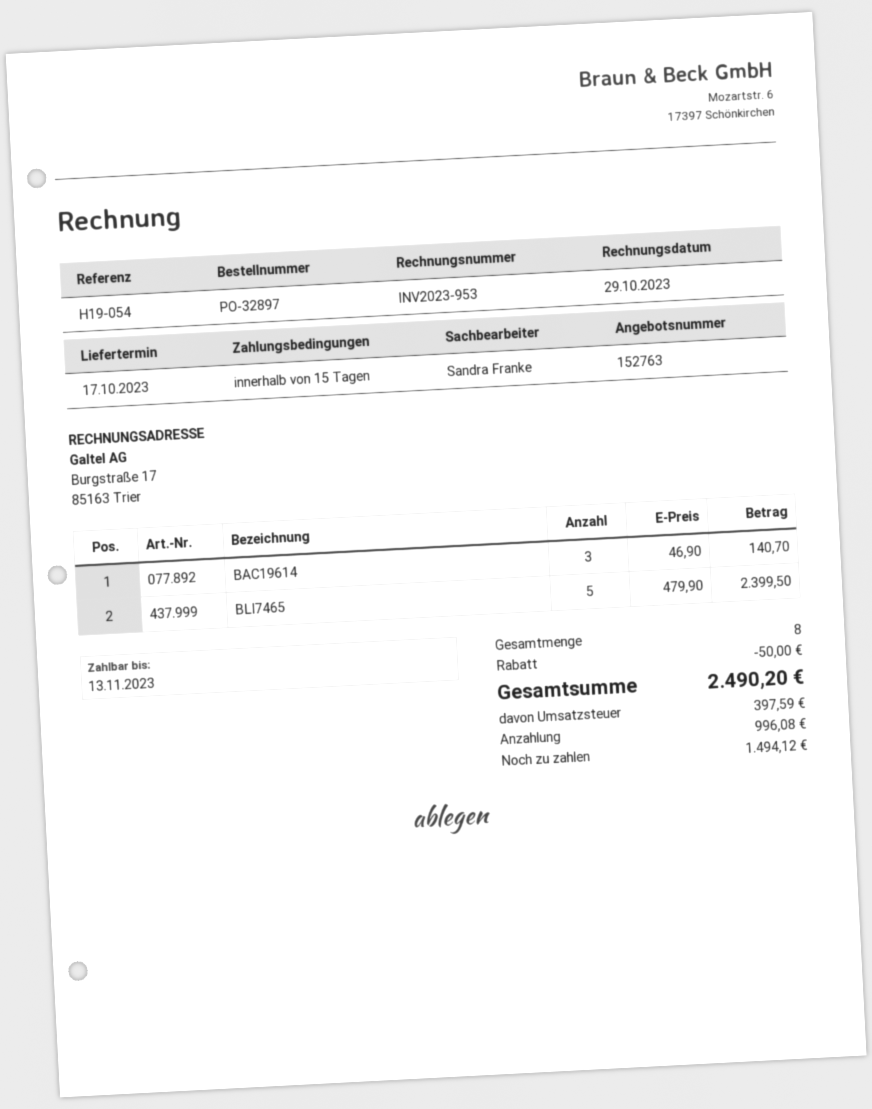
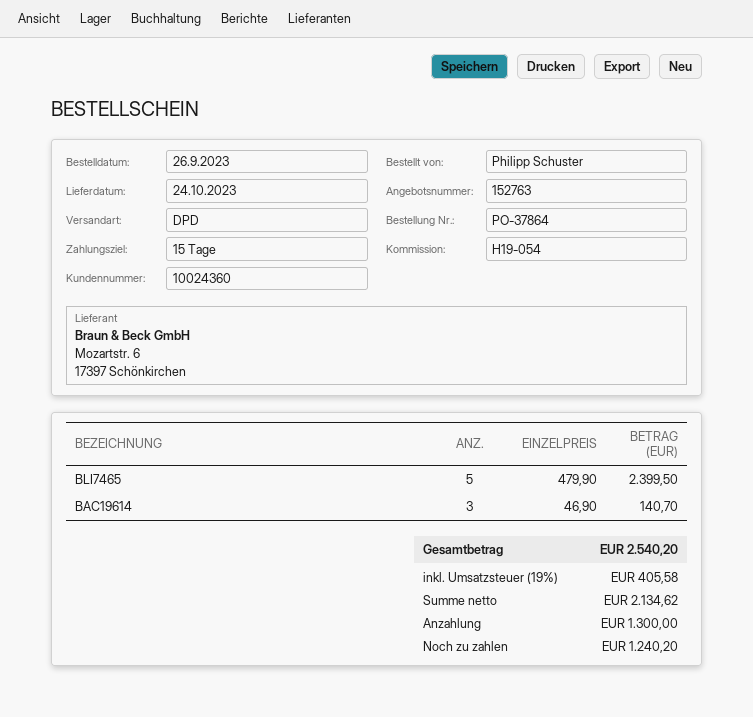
order number: PO-32897 -> PO-37864
delivery date: 2023-10-17 -> 2023-10-24
discount: 50.00 -> none
tax: 397.59 -> 405.58
total: 2490.20 -> 2540.20
deposit: 996.08 -> 1300.00
balance: 1494.12 -> 1240.20

